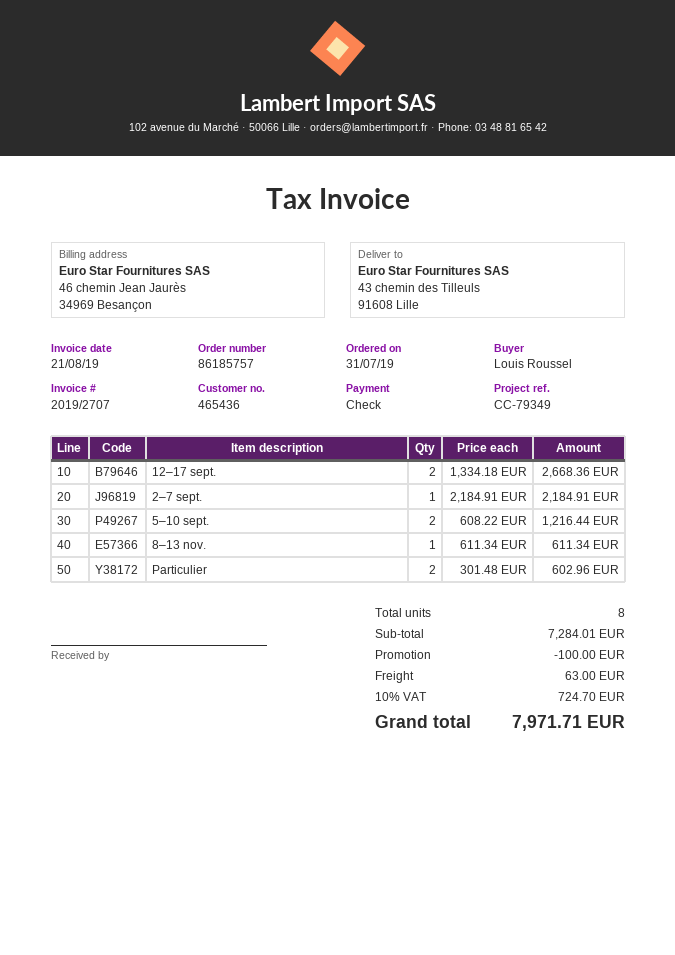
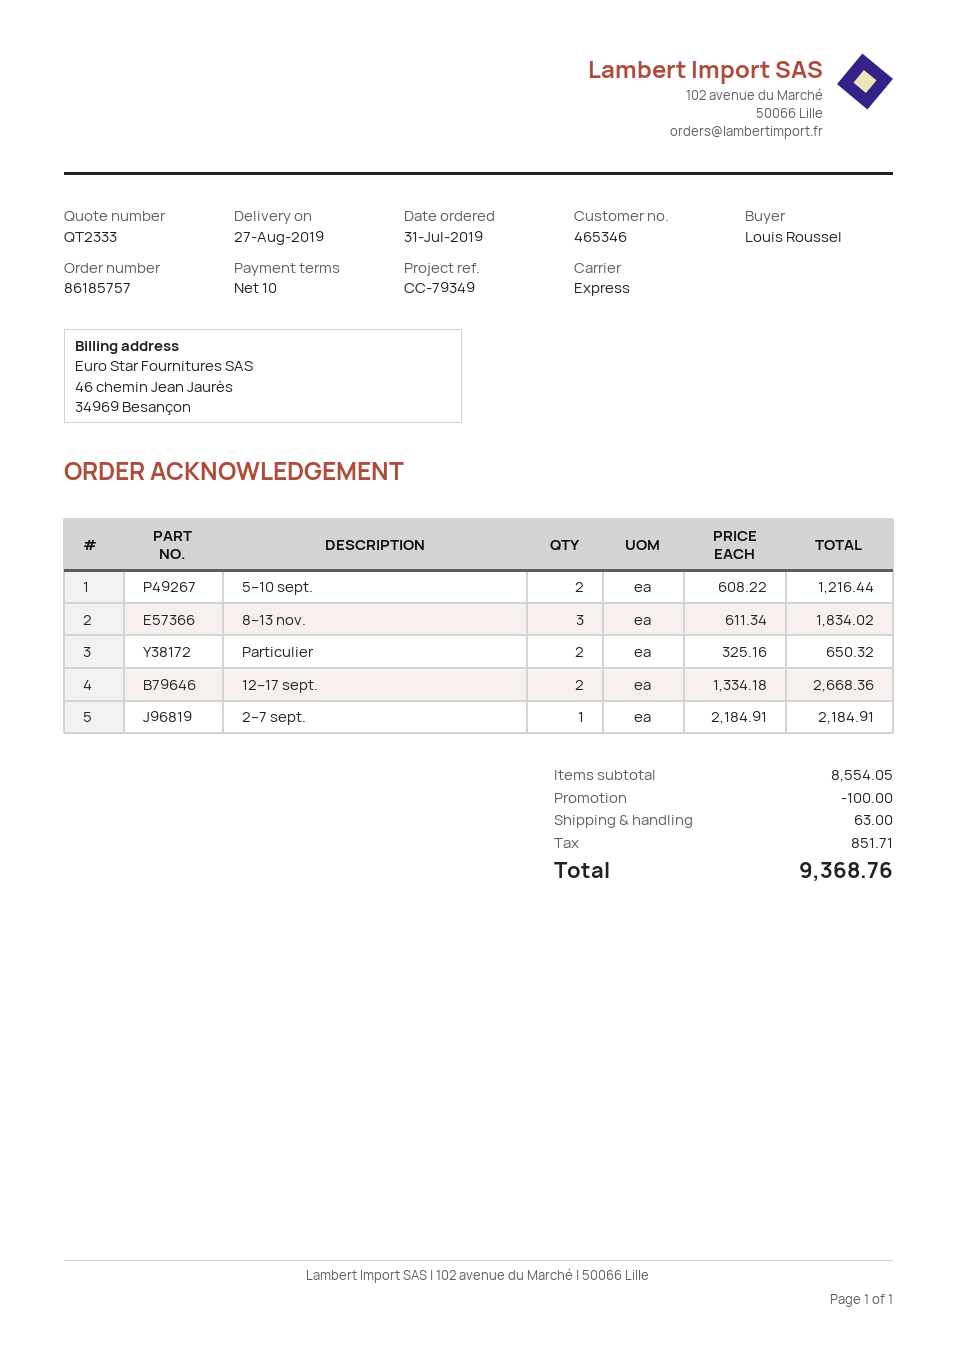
customer number: 465436 -> 465346
8–13 nov.: 1 x 611.34 = 611.34 -> 3 x 611.34 = 1834.02
Particulier: 2 x 301.48 = 602.96 -> 2 x 325.16 = 650.32
subtotal: 7284.01 -> 8554.05
tax: 724.70 -> 851.71
total: 7971.71 -> 9368.76

